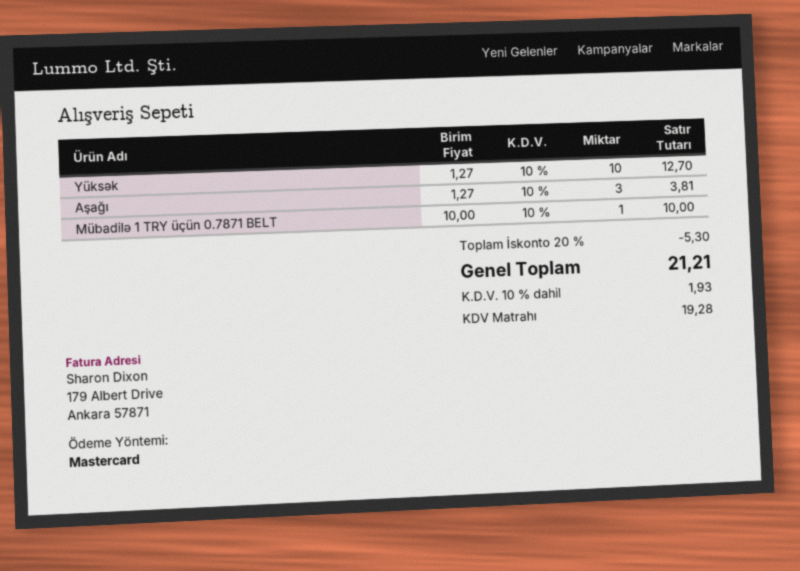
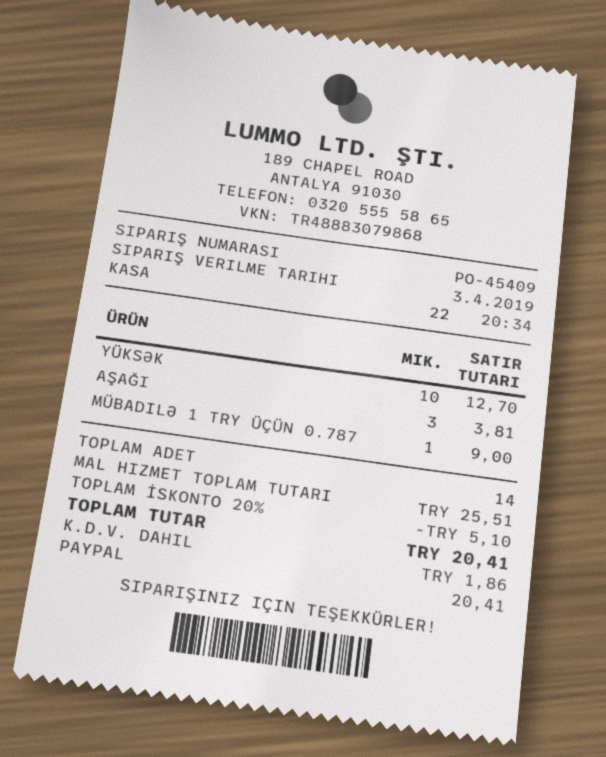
payment method: Mastercard -> PayPal
Mübadilə 1 TRY üçün 0.7871 BELT: 1 for 10.00 -> 1 for 9.00
discount: 20% = 5.30 -> 20% = 5.10
tax: 1.93 -> 1.86
total: 21.21 -> 20.41

